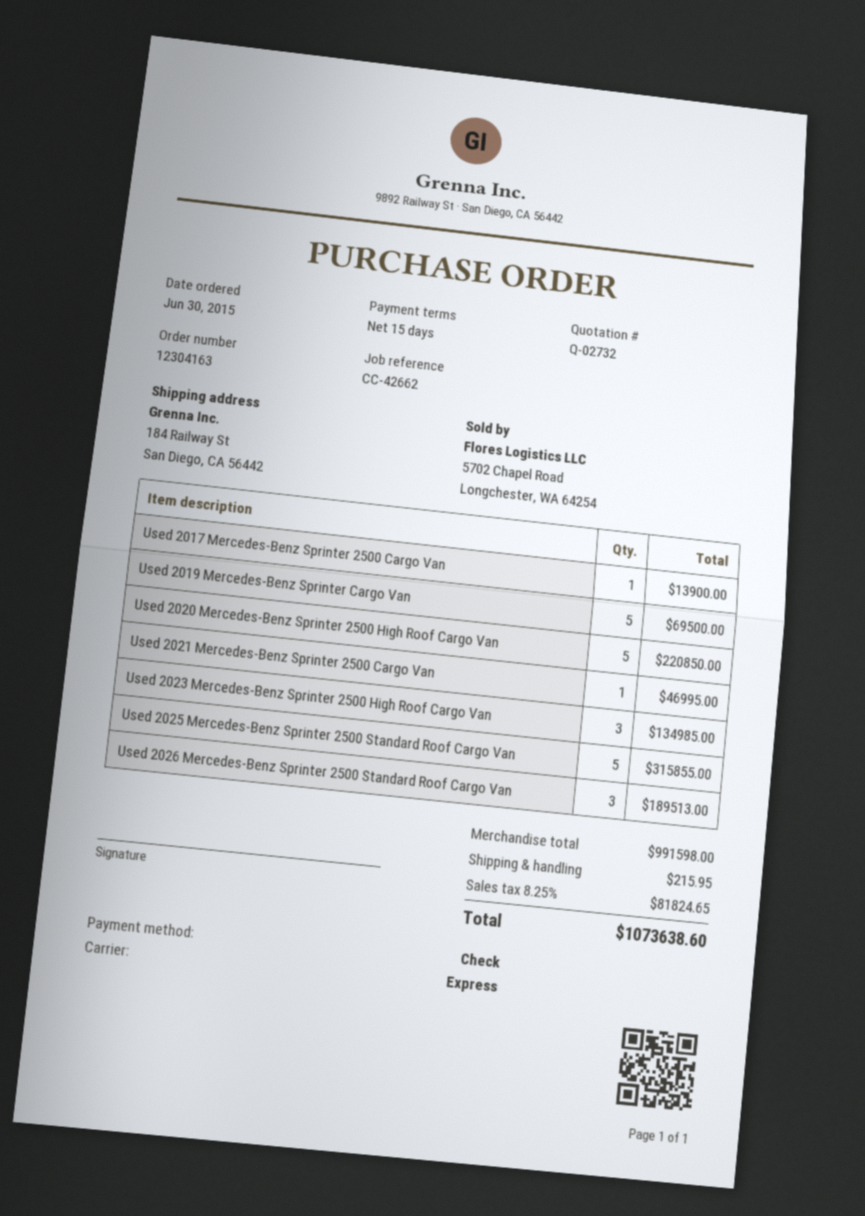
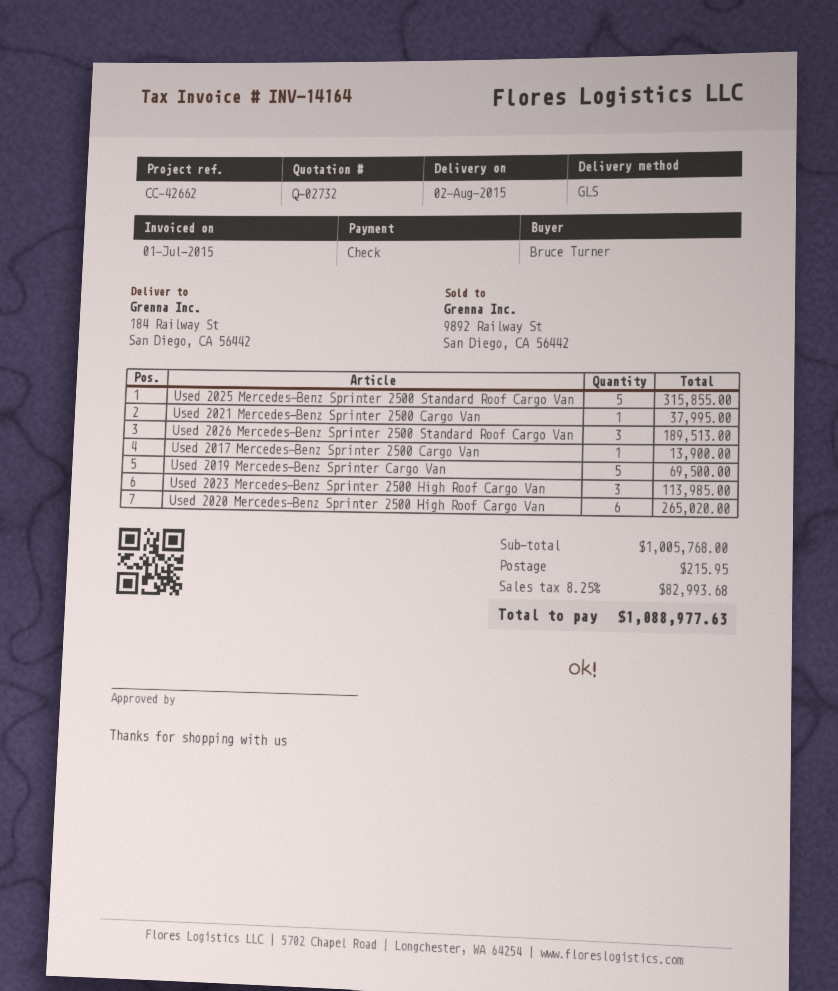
shipping method: express -> GLS
Used 2020 Mercedes-Benz Sprinter 2500 High Roof Cargo Van: 5 for 220850.00 -> 6 for 265020.00
Used 2021 Mercedes-Benz Sprinter 2500 Cargo Van: 1 for 46995.00 -> 1 for 37995.00
Used 2023 Mercedes-Benz Sprinter 2500 High Roof Cargo Van: 3 for 134985.00 -> 3 for 113985.00
subtotal: 991598.00 -> 1005768.00
tax: 8.25% = 81824.65 -> 8.25% = 82993.68
total: 1073638.60 -> 1088977.63

